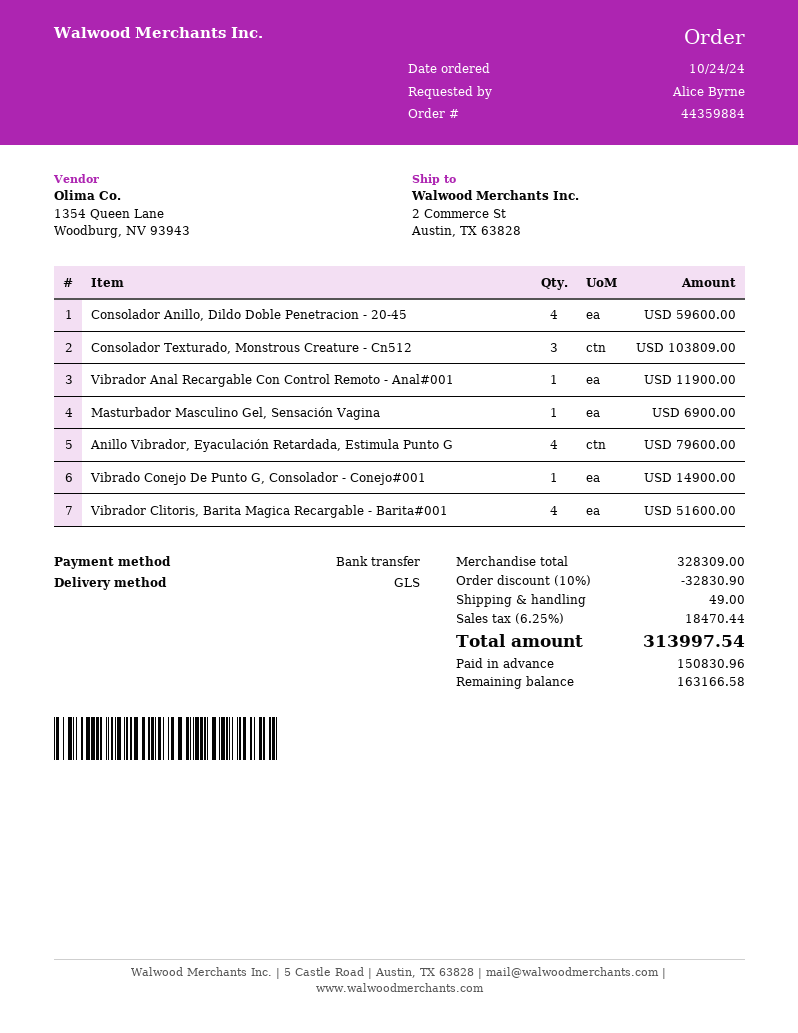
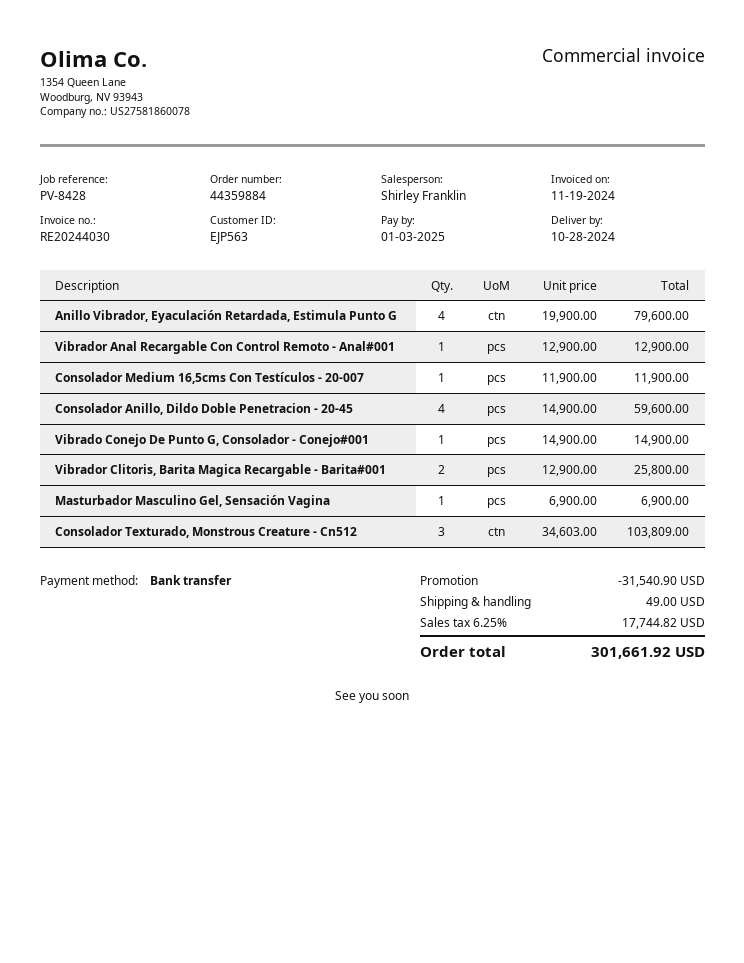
Vibrador Anal Recargable Con Control Remoto - Anal#001: 1 for 11900.00 -> 1 for 12900.00
Vibrador Clitoris, Barita Magica Recargable - Barita#001: 4 for 51600.00 -> 2 for 25800.00
Consolador Medium 16,5cms Con Testículos - 20-007: none -> 1 for 11900.00
discount: 32830.90 -> 31540.90
tax: 6.25% = 18470.44 -> 6.25% = 17744.82
total: 313997.54 -> 301661.92

